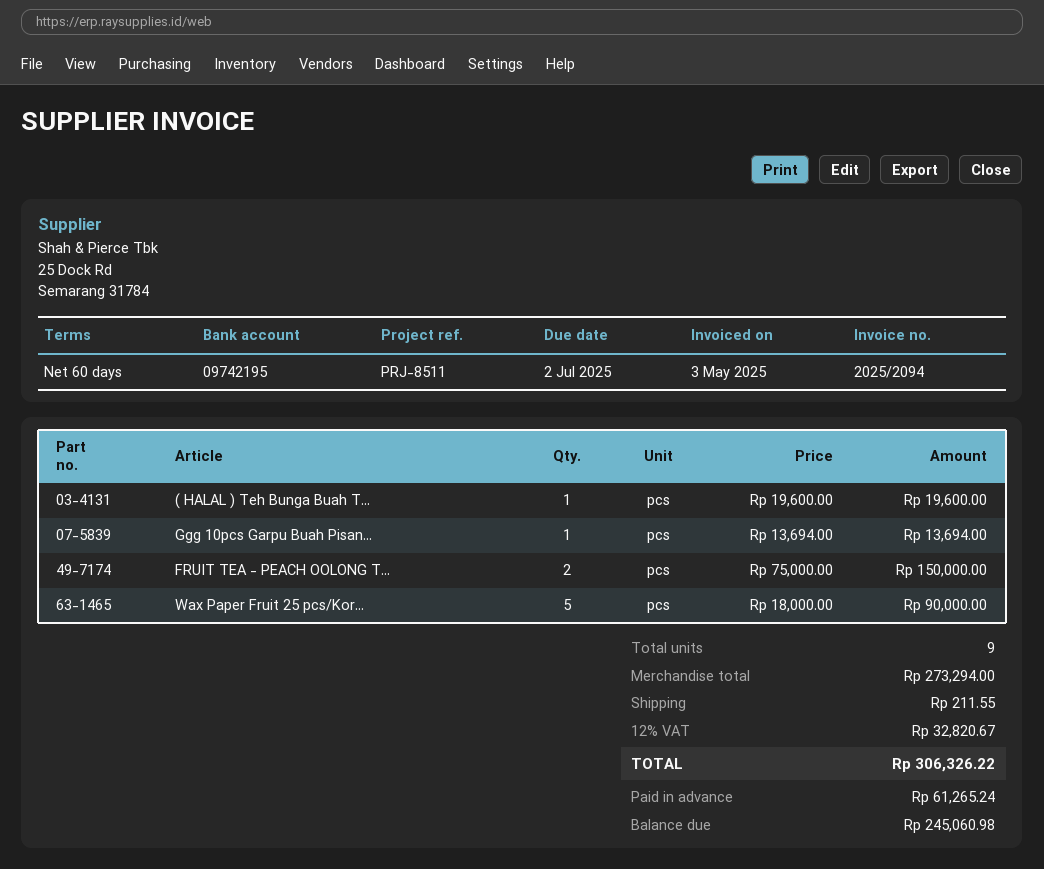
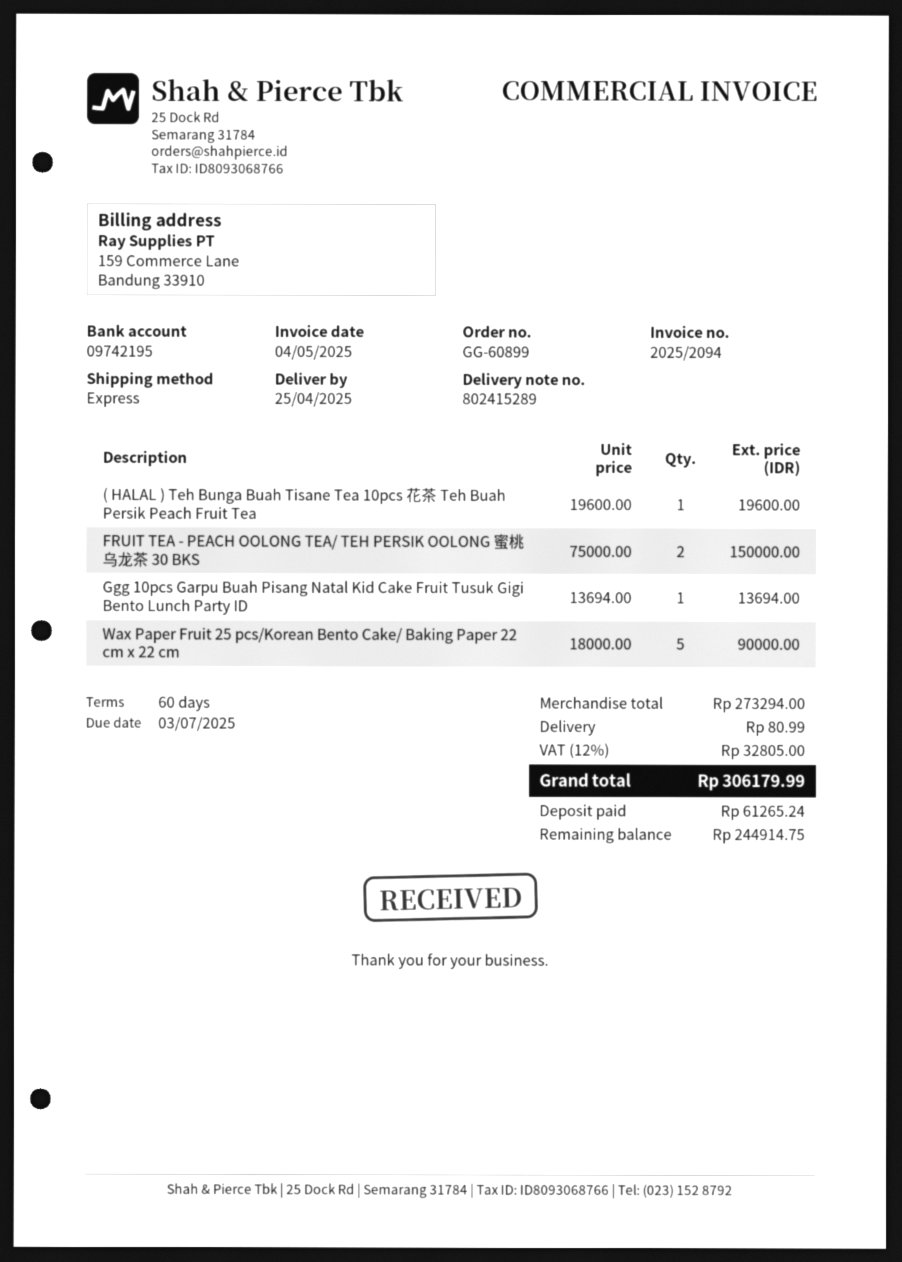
invoice date: 2025-05-03 -> 2025-05-04
due date: 2025-07-02 -> 2025-07-03
shipping: 211.55 -> 80.99
tax: 12% = 32820.67 -> 12% = 32805.00
total: 306326.22 -> 306179.99
balance: 245060.98 -> 244914.75

